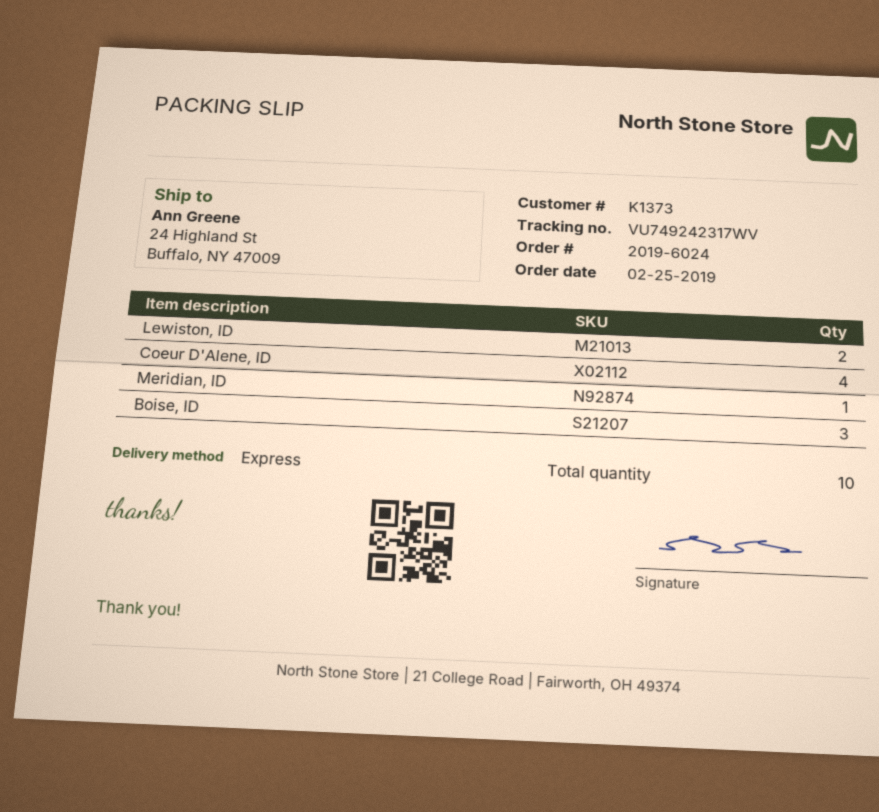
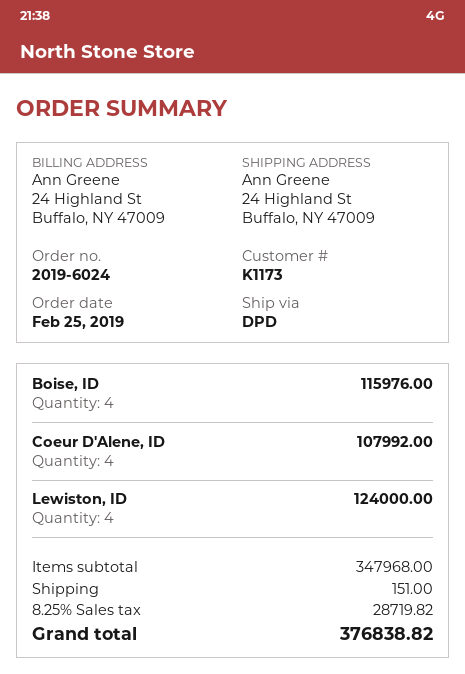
customer number: K1373 -> K1173
shipping method: express -> DPD
Lewiston, ID: 2 -> 4
Meridian, ID: 1 -> none
Boise, ID: 3 -> 4

